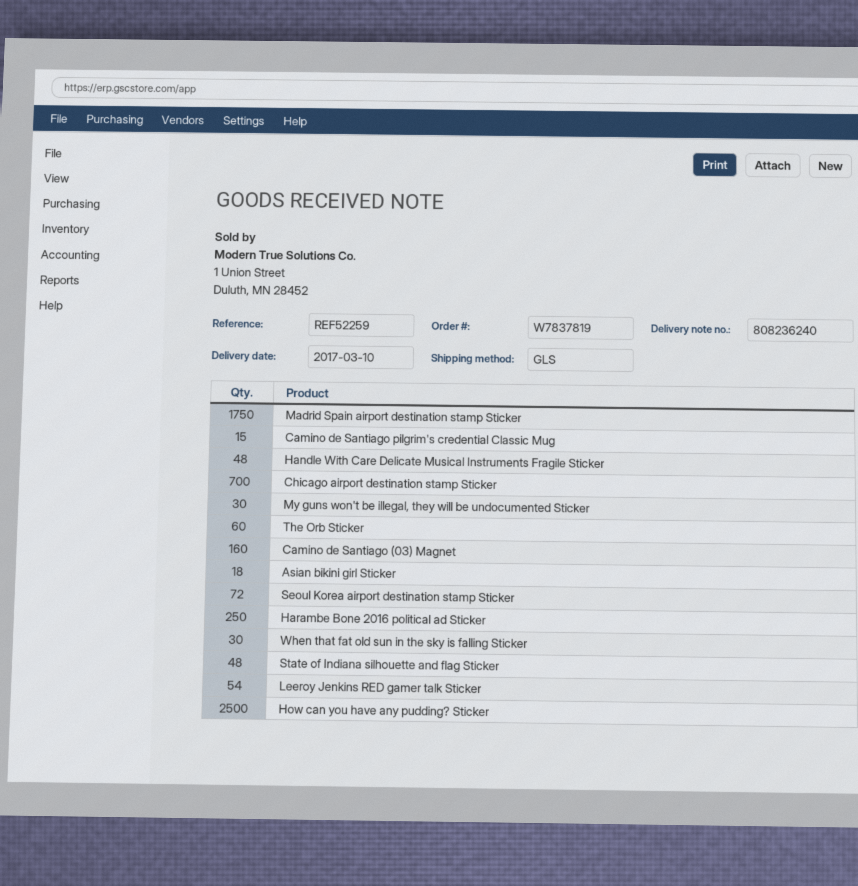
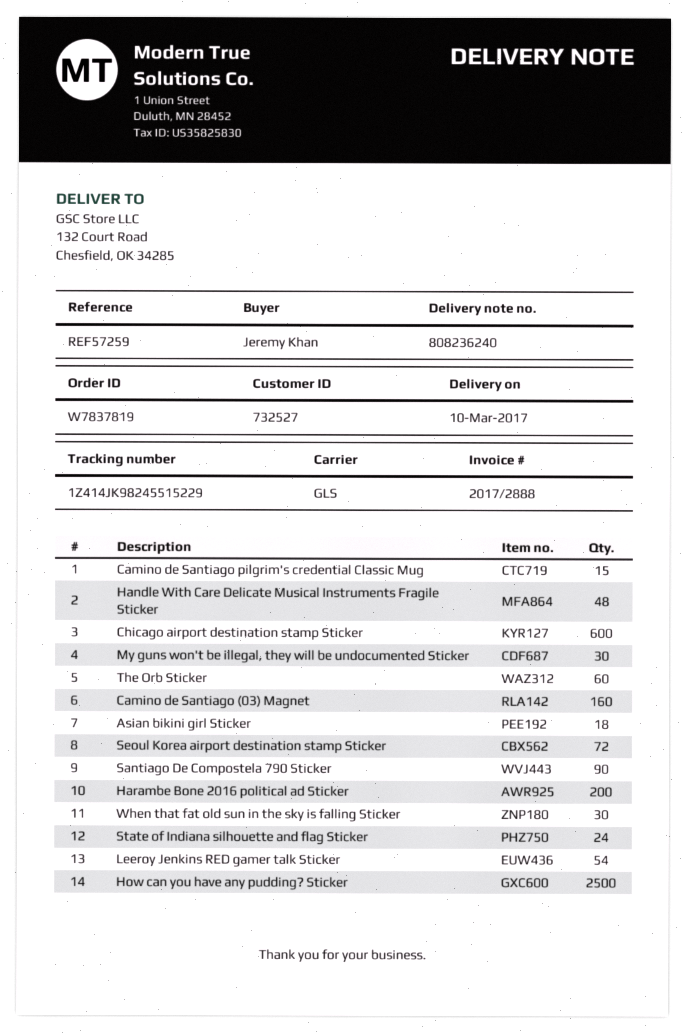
reference: REF52259 -> REF57259
Madrid Spain airport destination stamp Sticker: 1750 -> none
Chicago airport destination stamp Sticker: 700 -> 600
Harambe Bone 2016 political ad Sticker: 250 -> 200
State of Indiana silhouette and flag Sticker: 48 -> 24
Santiago De Compostela 790 Sticker: none -> 90

